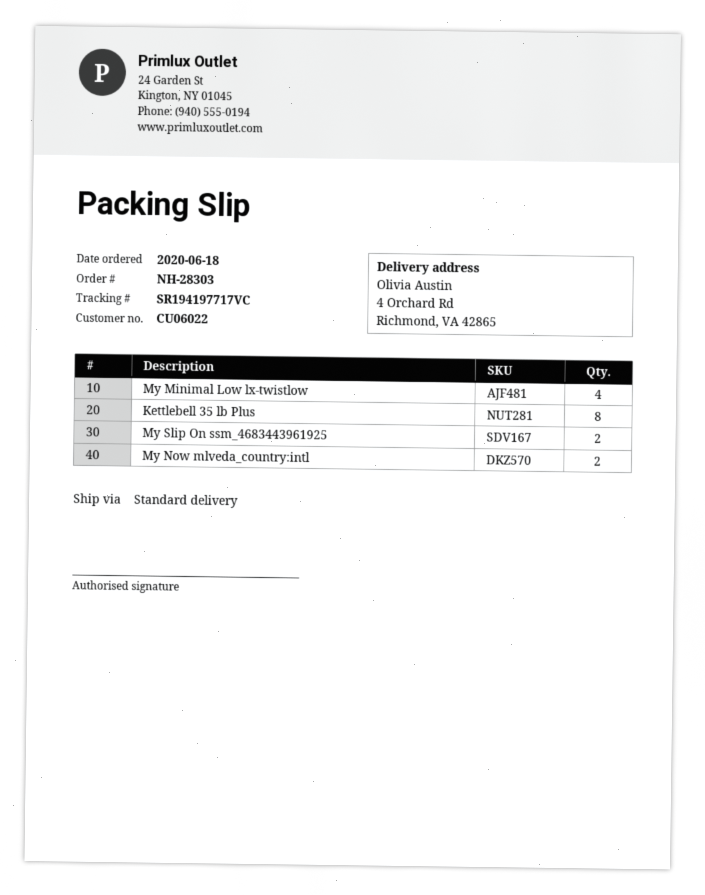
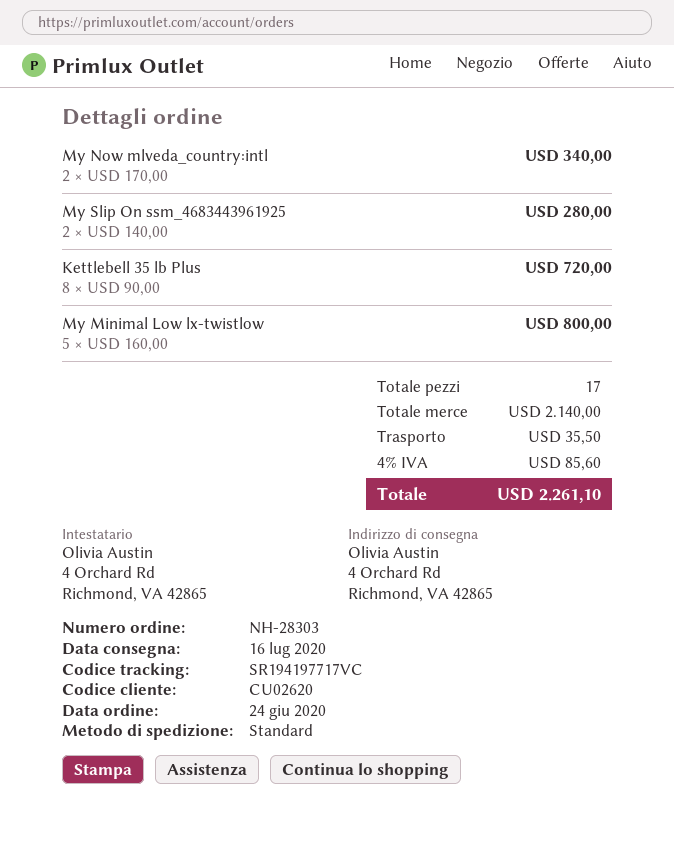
order date: 2020-06-18 -> 2020-06-24
customer number: CU06022 -> CU02620
My Minimal Low lx-twistlow: 4 -> 5

